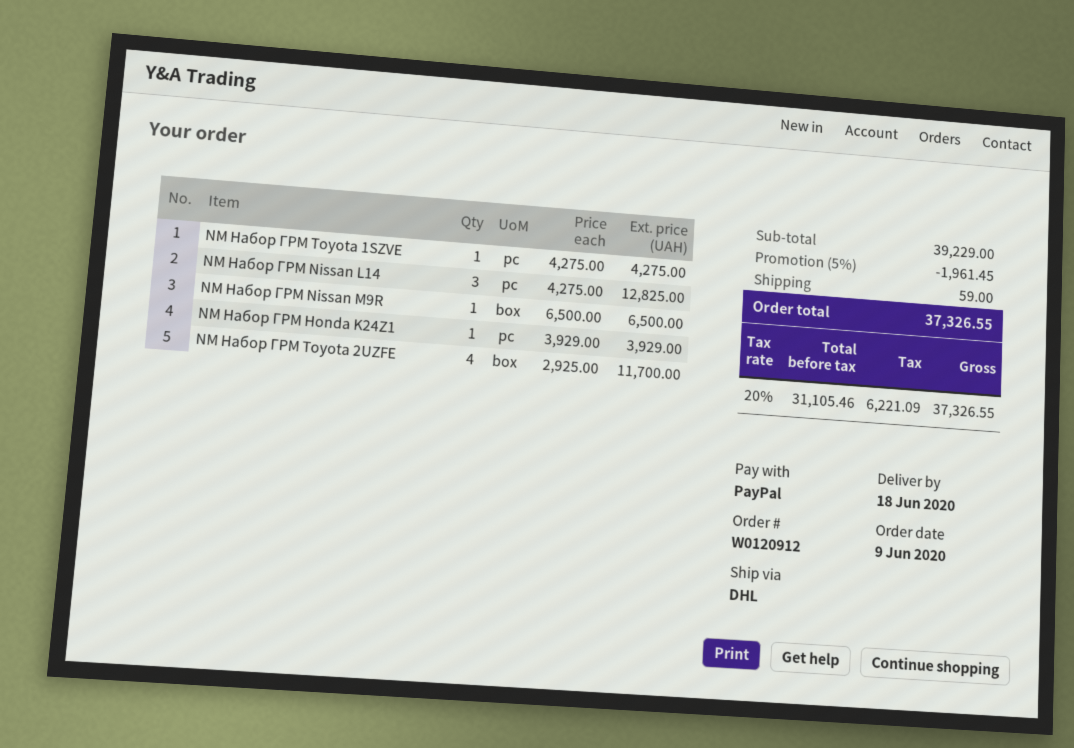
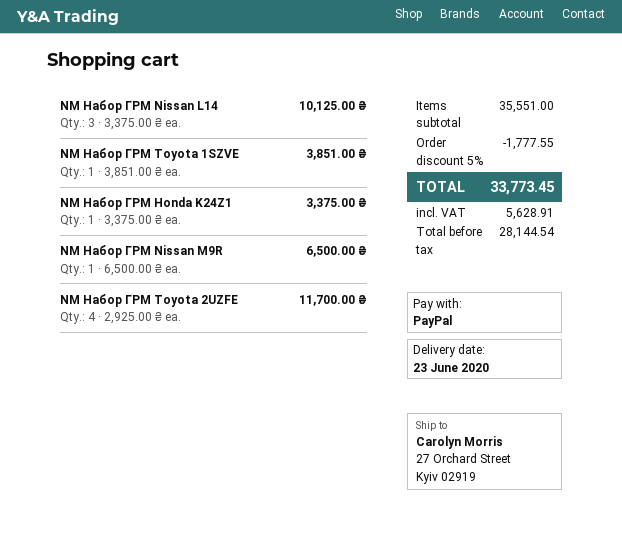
delivery date: 2020-06-18 -> 2020-06-23
NM Набор ГРМ Toyota 1SZVE: 1 x 4275.00 = 4275.00 -> 1 x 3851.00 = 3851.00
NM Набор ГРМ Nissan L14: 3 x 4275.00 = 12825.00 -> 3 x 3375.00 = 10125.00
NM Набор ГРМ Honda K24Z1: 1 x 3929.00 = 3929.00 -> 1 x 3375.00 = 3375.00
subtotal: 39229.00 -> 35551.00
discount: 5% = 1961.45 -> 5% = 1777.55
shipping: 59.00 -> none
net: 31105.46 -> 28144.54
tax: 6221.09 -> 5628.91
total: 37326.55 -> 33773.45

